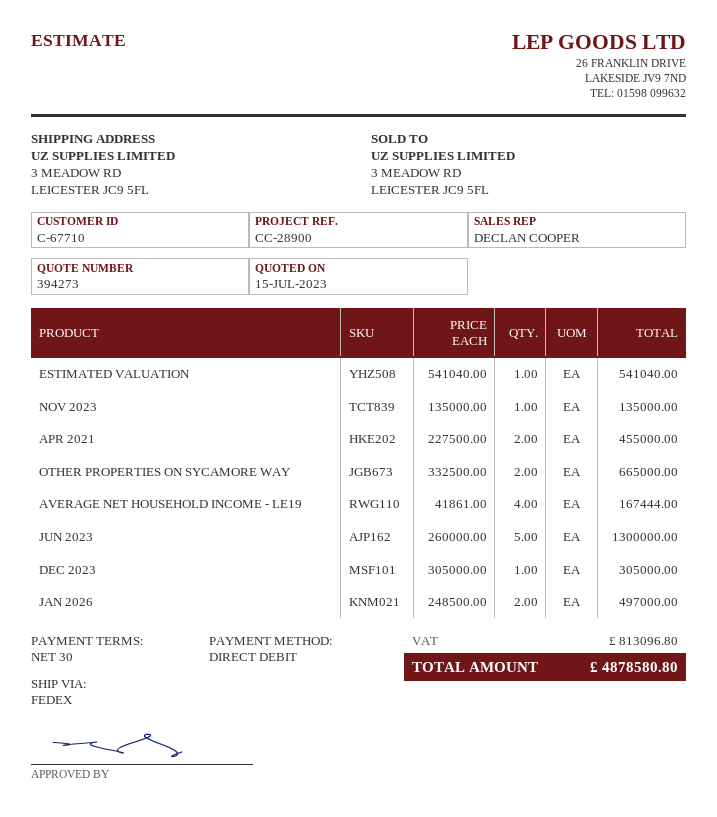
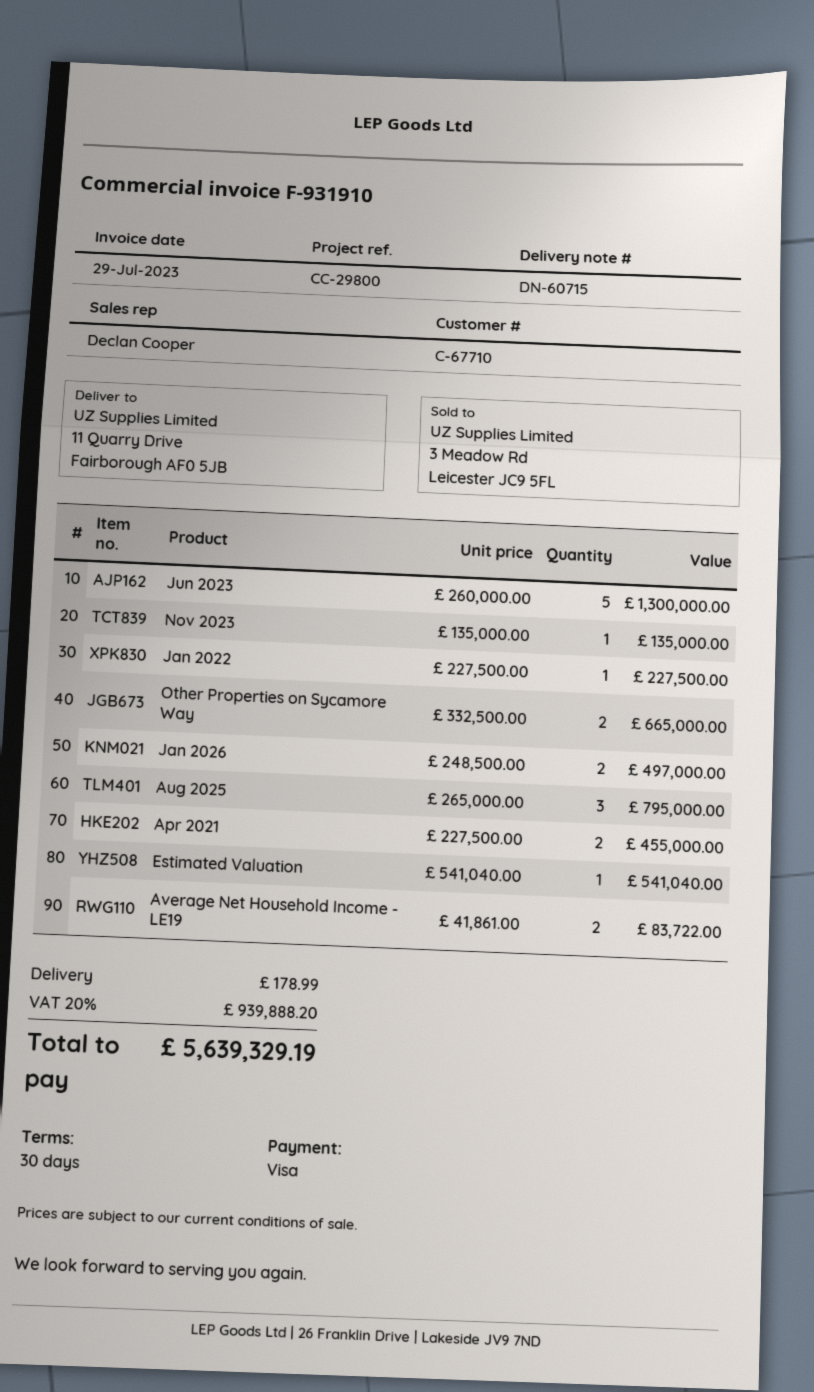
reference: CC-28900 -> CC-29800
payment method: direct debit -> Visa
ship to: 3 MEADOW RD, LEICESTER JC9 5FL -> 11 Quarry Drive, Fairborough AF0 5JB
AVERAGE NET HOUSEHOLD INCOME - LE19: 4 x 41861.00 = 167444.00 -> 2 x 41861.00 = 83722.00
DEC 2023: 1 x 305000.00 = 305000.00 -> none
Jan 2022: none -> 1 x 227500.00 = 227500.00
Aug 2025: none -> 3 x 265000.00 = 795000.00
shipping: none -> 178.99
tax: 813096.80 -> 939888.20
total: 4878580.80 -> 5639329.19

